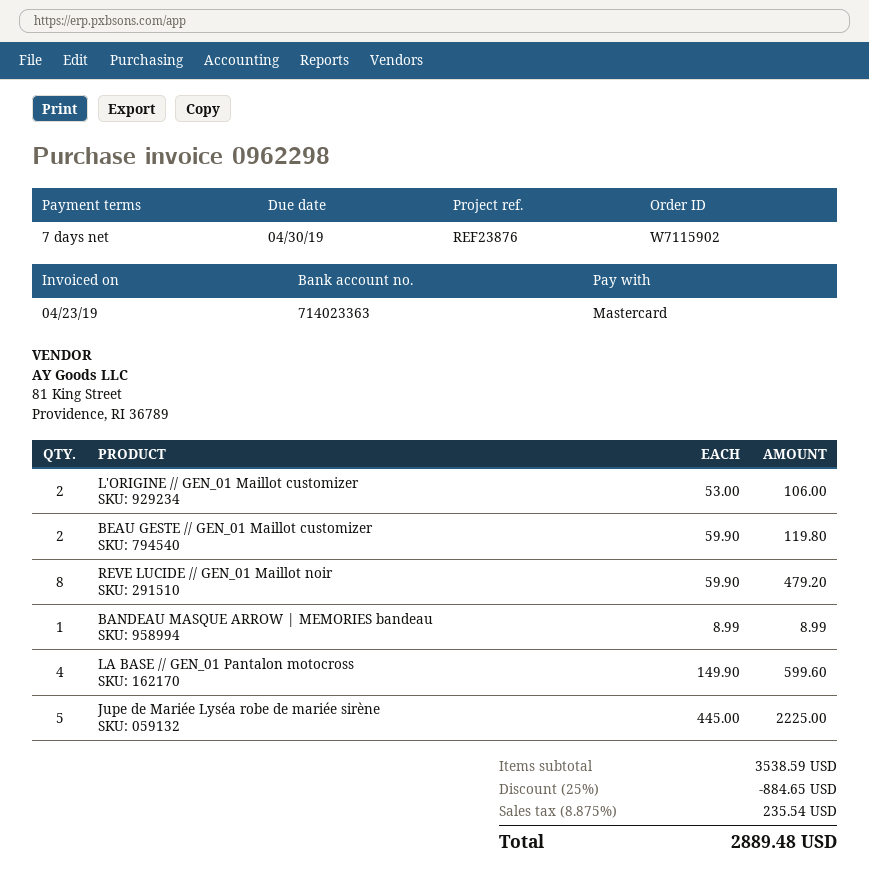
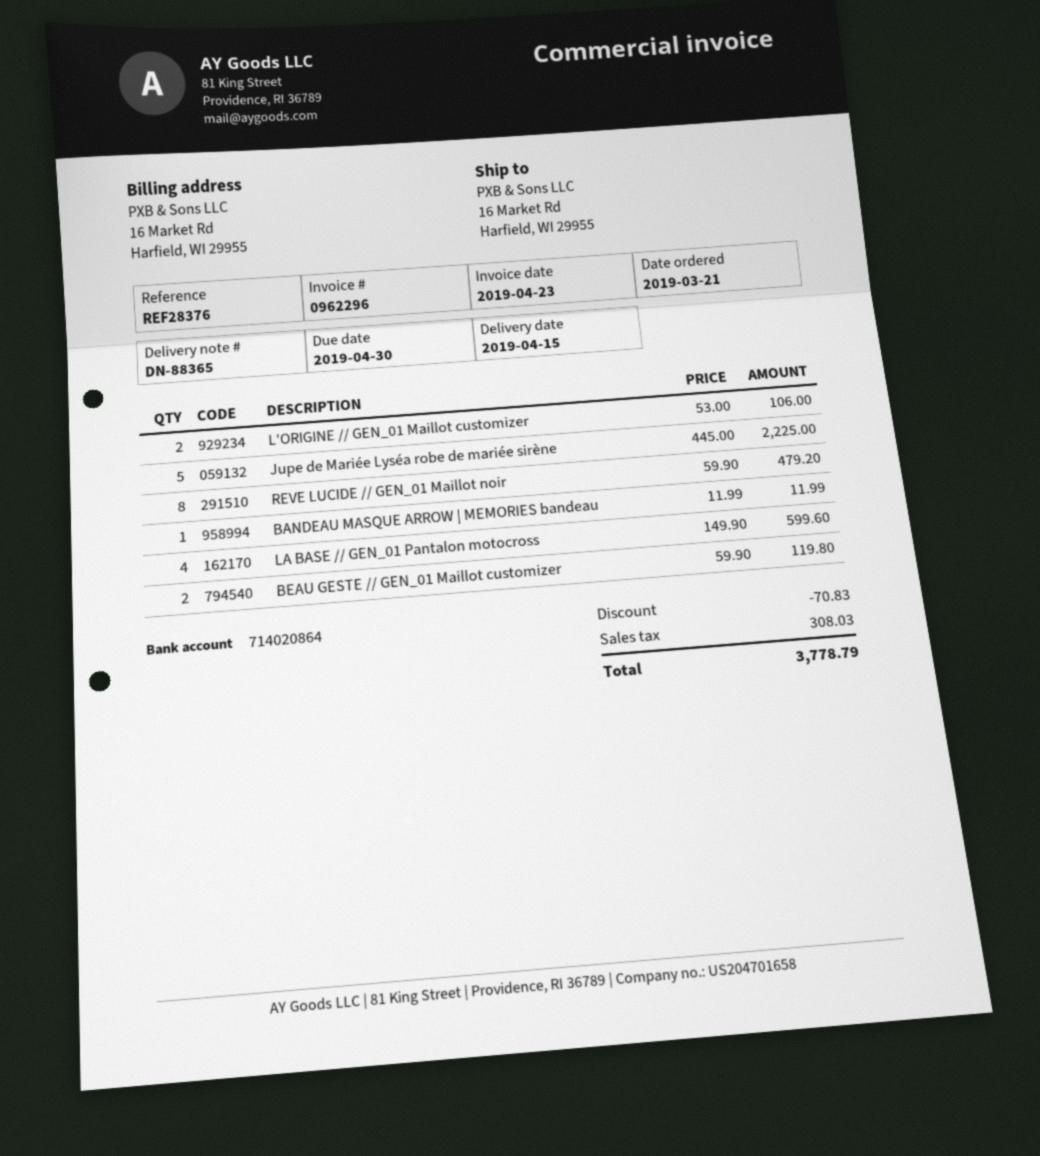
invoice number: 0962298 -> 0962296
reference: REF23876 -> REF28376
bank account: 714023363 -> 714020864
BANDEAU MASQUE ARROW | MEMORIES bandeau: 1 x 8.99 = 8.99 -> 1 x 11.99 = 11.99
discount: 884.65 -> 70.83
tax: 235.54 -> 308.03
total: 2889.48 -> 3778.79

